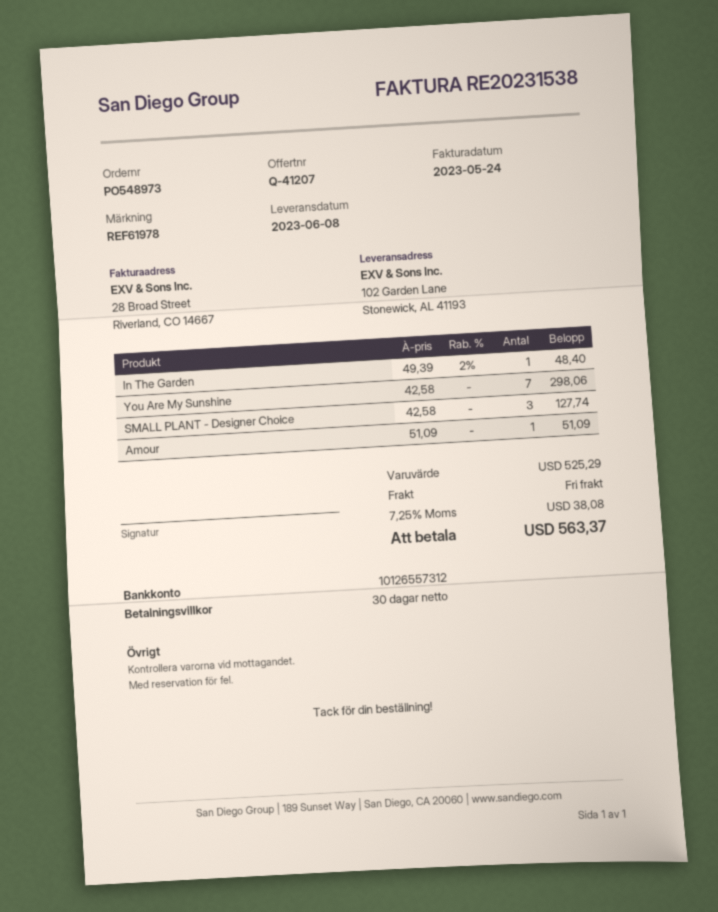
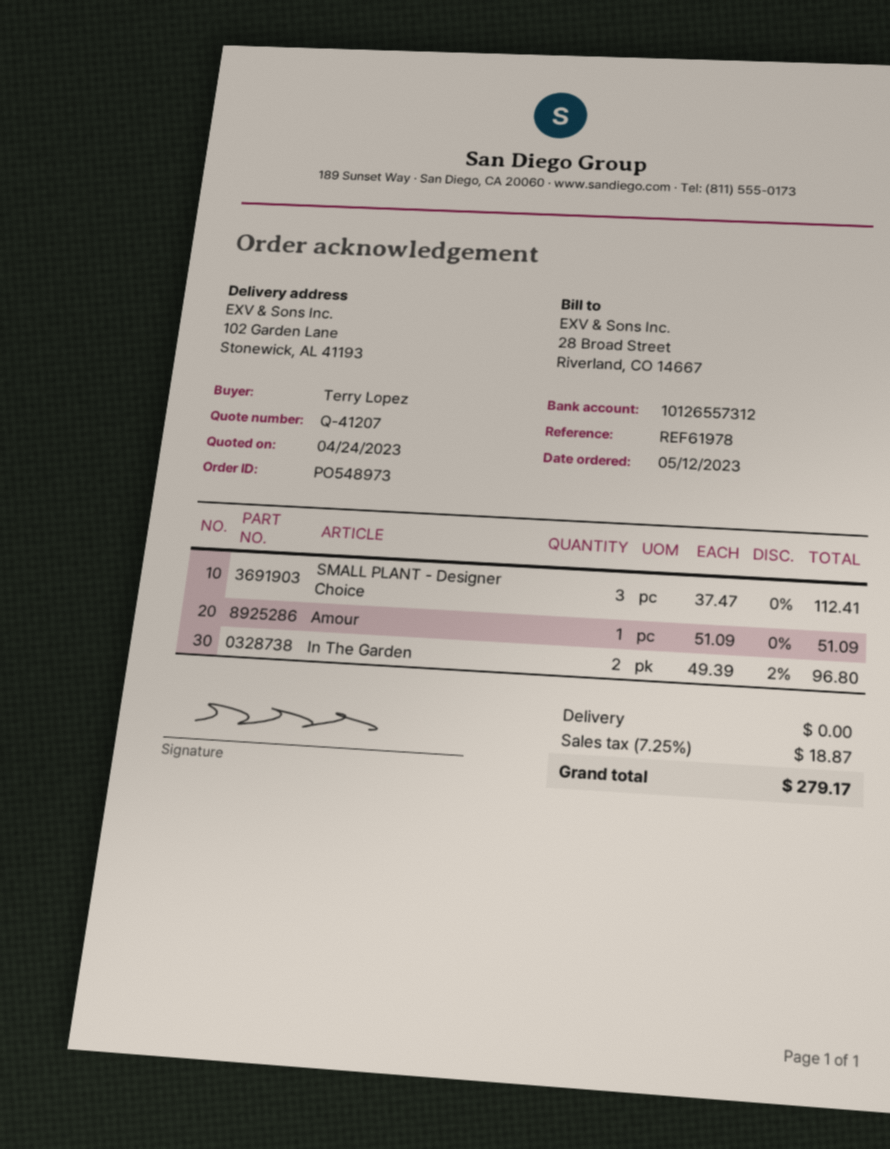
In The Garden: 1 x 49.39 - 2% = 48.40 -> 2 x 49.39 - 2% = 96.80
You Are My Sunshine: 7 x 42.58 = 298.06 -> none
SMALL PLANT - Designer Choice: 3 x 42.58 = 127.74 -> 3 x 37.47 = 112.41
tax: 7.25% = 38.08 -> 7.25% = 18.87
total: 563.37 -> 279.17

